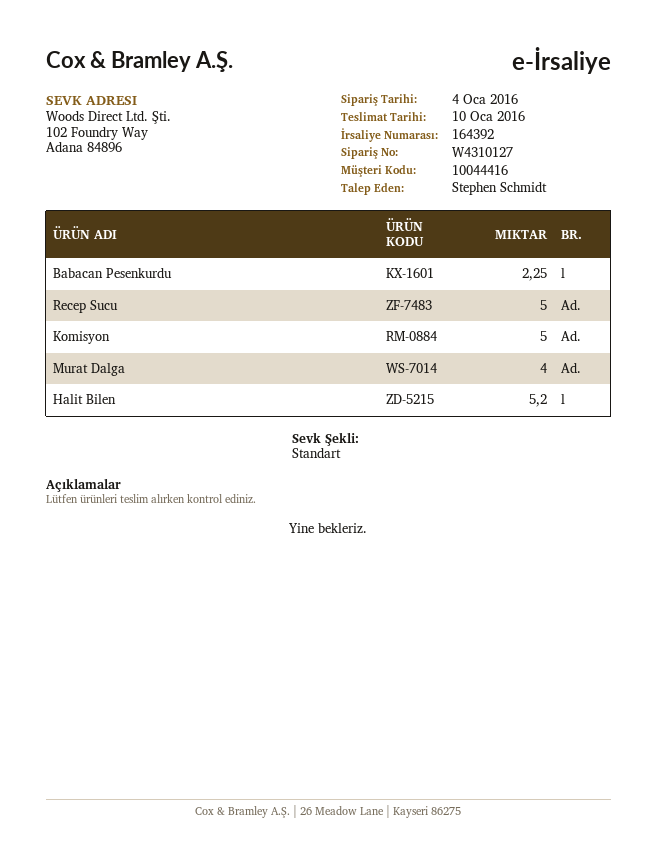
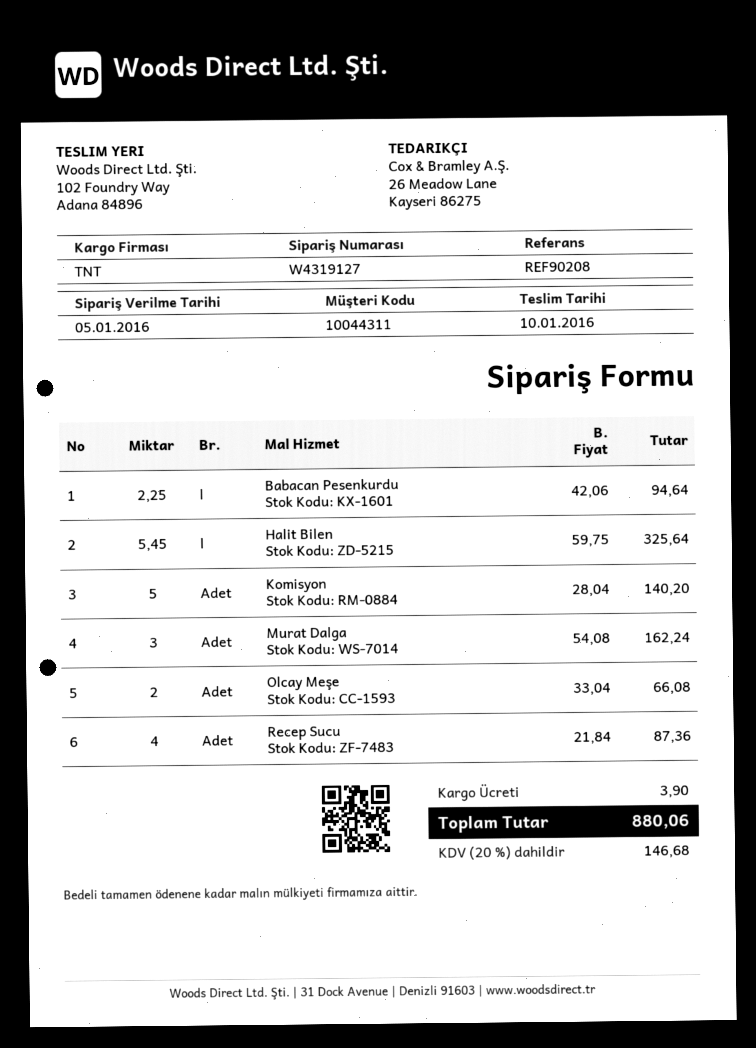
order number: W4310127 -> W4319127
order date: 2016-01-04 -> 2016-01-05
customer number: 10044416 -> 10044311
shipping method: standard -> TNT
Recep Sucu: 5 -> 4
Murat Dalga: 4 -> 3
Halit Bilen: 5.2 -> 5.45
Olcay Meşe: none -> 2

